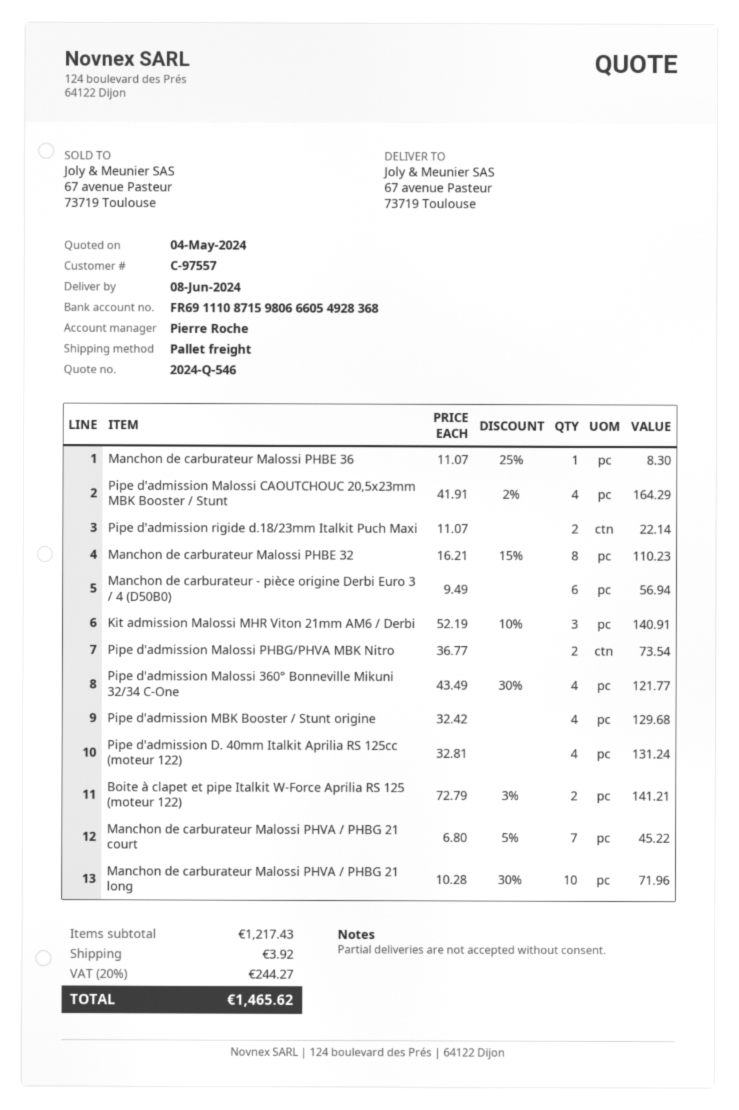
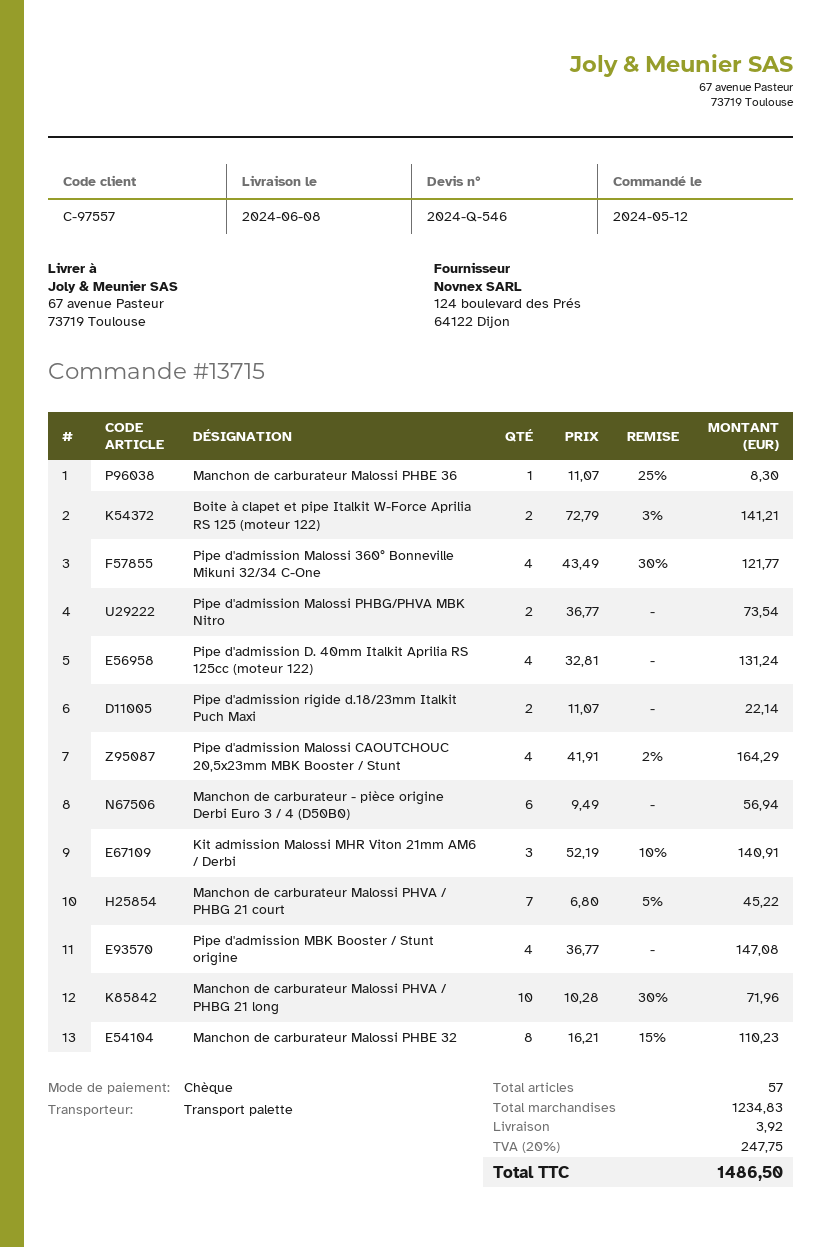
Pipe d'admission MBK Booster / Stunt origine: 4 x 32.42 = 129.68 -> 4 x 36.77 = 147.08
subtotal: 1217.43 -> 1234.83
tax: 20% = 244.27 -> 20% = 247.75
total: 1465.62 -> 1486.50

